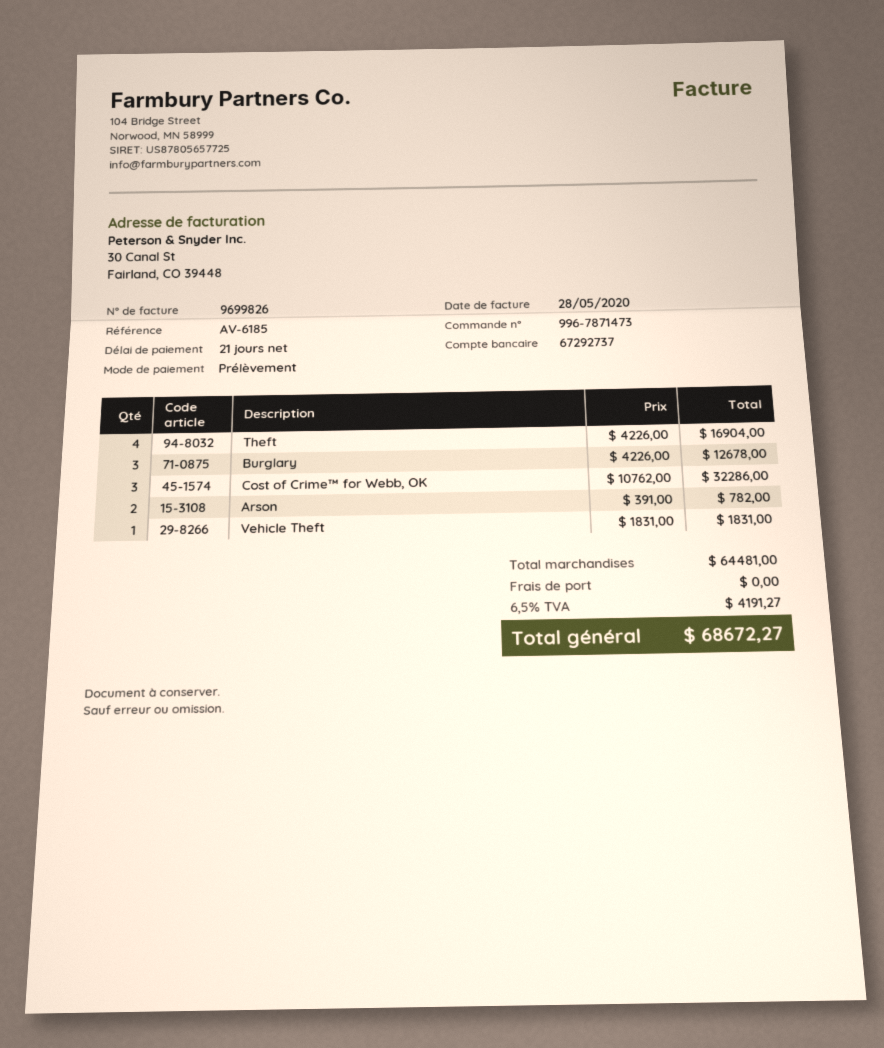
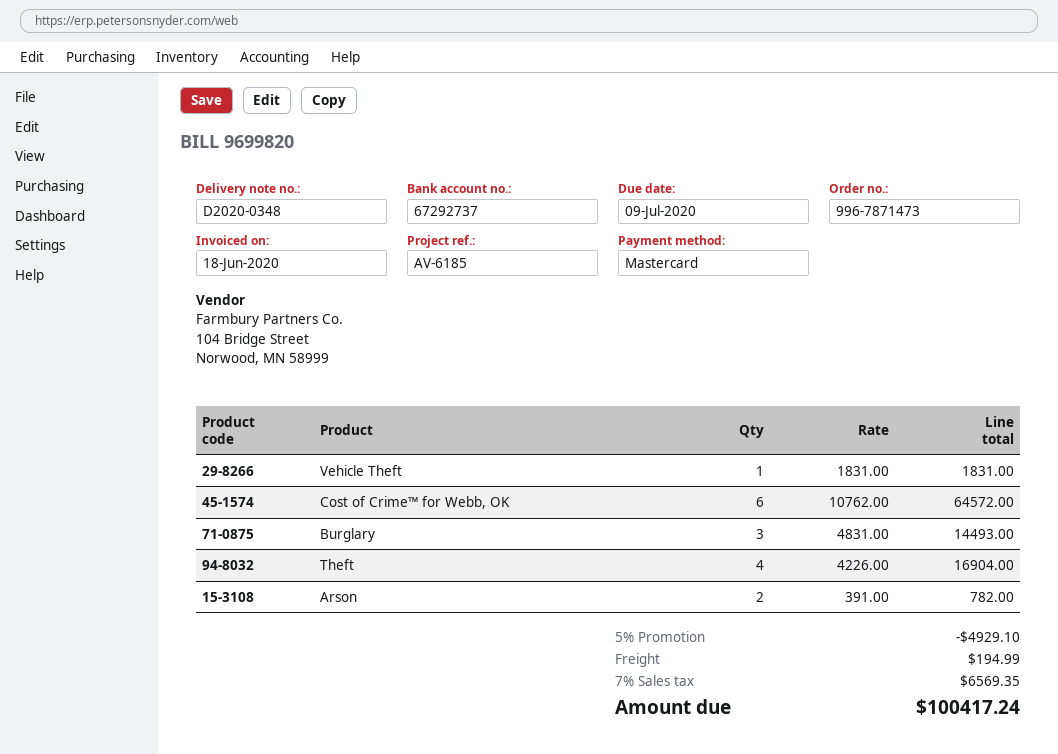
invoice number: 9699826 -> 9699820
invoice date: 2020-05-28 -> 2020-06-18
payment method: direct debit -> Mastercard
Burglary: 3 x 4226.00 = 12678.00 -> 3 x 4831.00 = 14493.00
Cost of Crime™ for Webb, OK: 3 x 10762.00 = 32286.00 -> 6 x 10762.00 = 64572.00
discount: none -> 5% = 4929.10
shipping: 0.00 -> 194.99
tax: 6.5% = 4191.27 -> 7% = 6569.35
total: 68672.27 -> 100417.24

